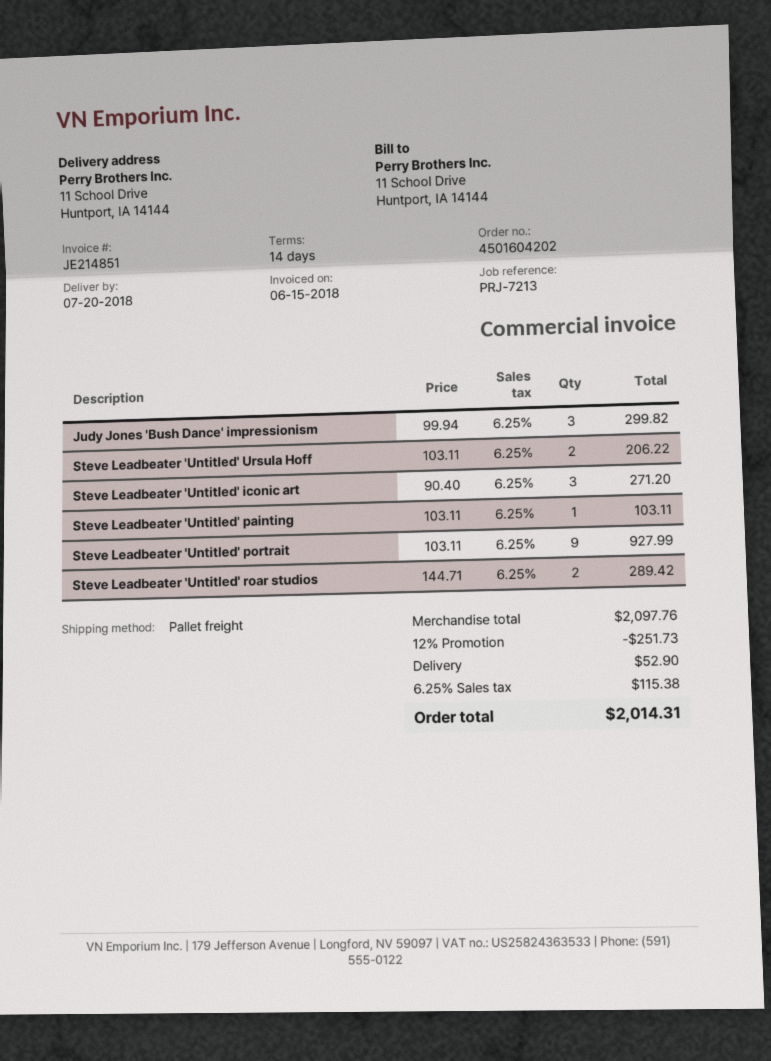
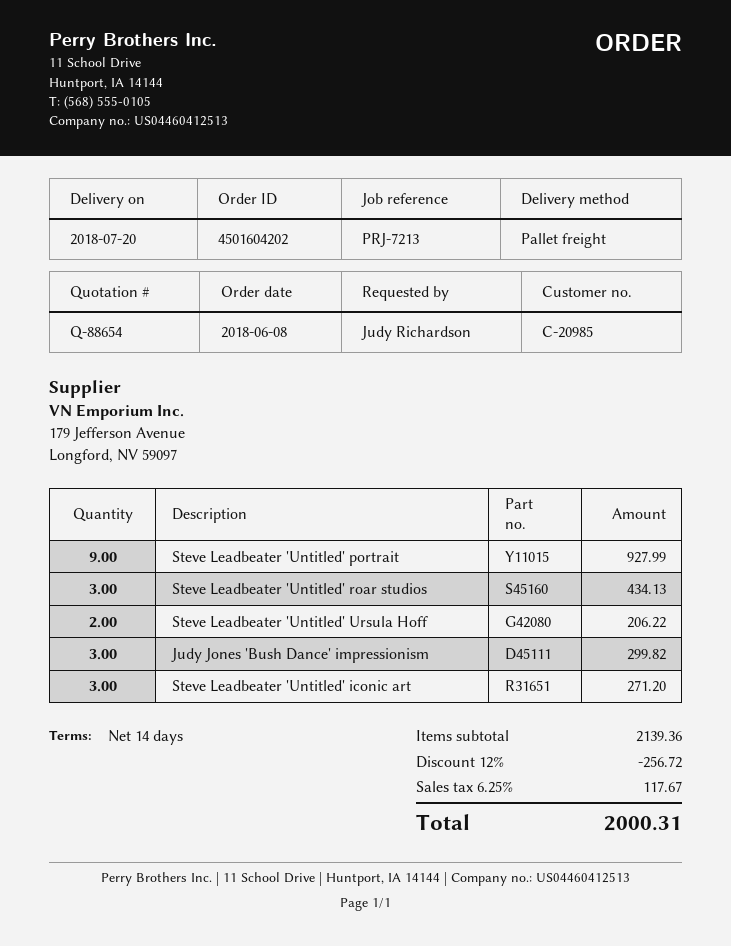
Steve Leadbeater 'Untitled' painting: 1 for 103.11 -> none
Steve Leadbeater 'Untitled' roar studios: 2 for 289.42 -> 3 for 434.13
subtotal: 2097.76 -> 2139.36
discount: 12% = 251.73 -> 12% = 256.72
shipping: 52.90 -> none
tax: 6.25% = 115.38 -> 6.25% = 117.67
total: 2014.31 -> 2000.31

